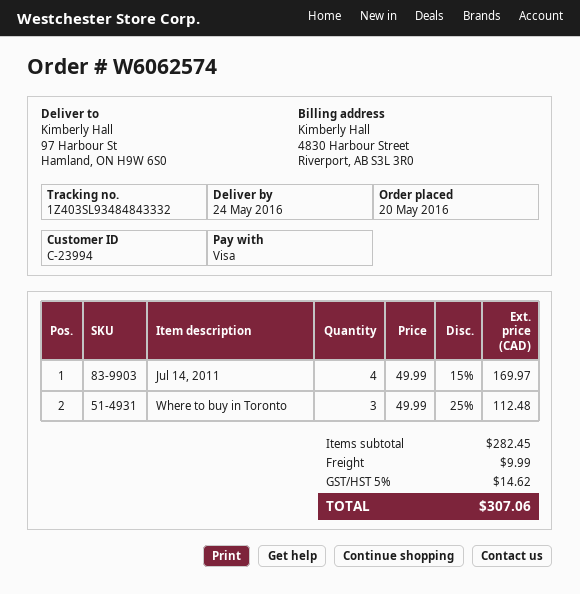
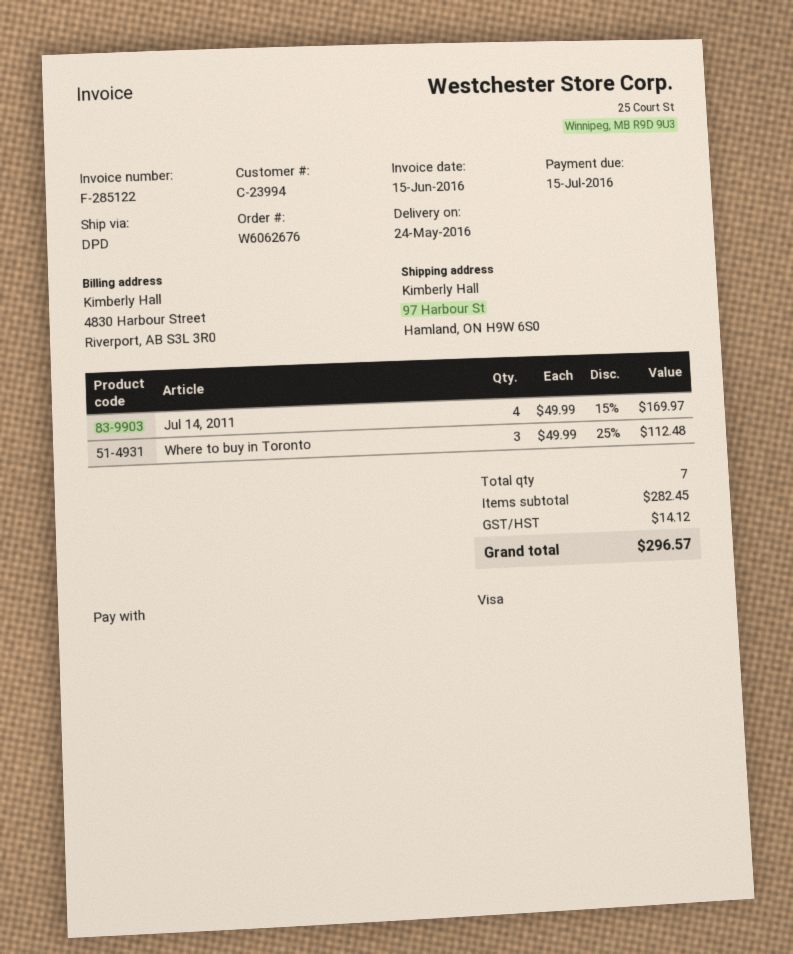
order number: W6062574 -> W6062676
shipping: 9.99 -> none
tax: 14.62 -> 14.12
total: 307.06 -> 296.57

